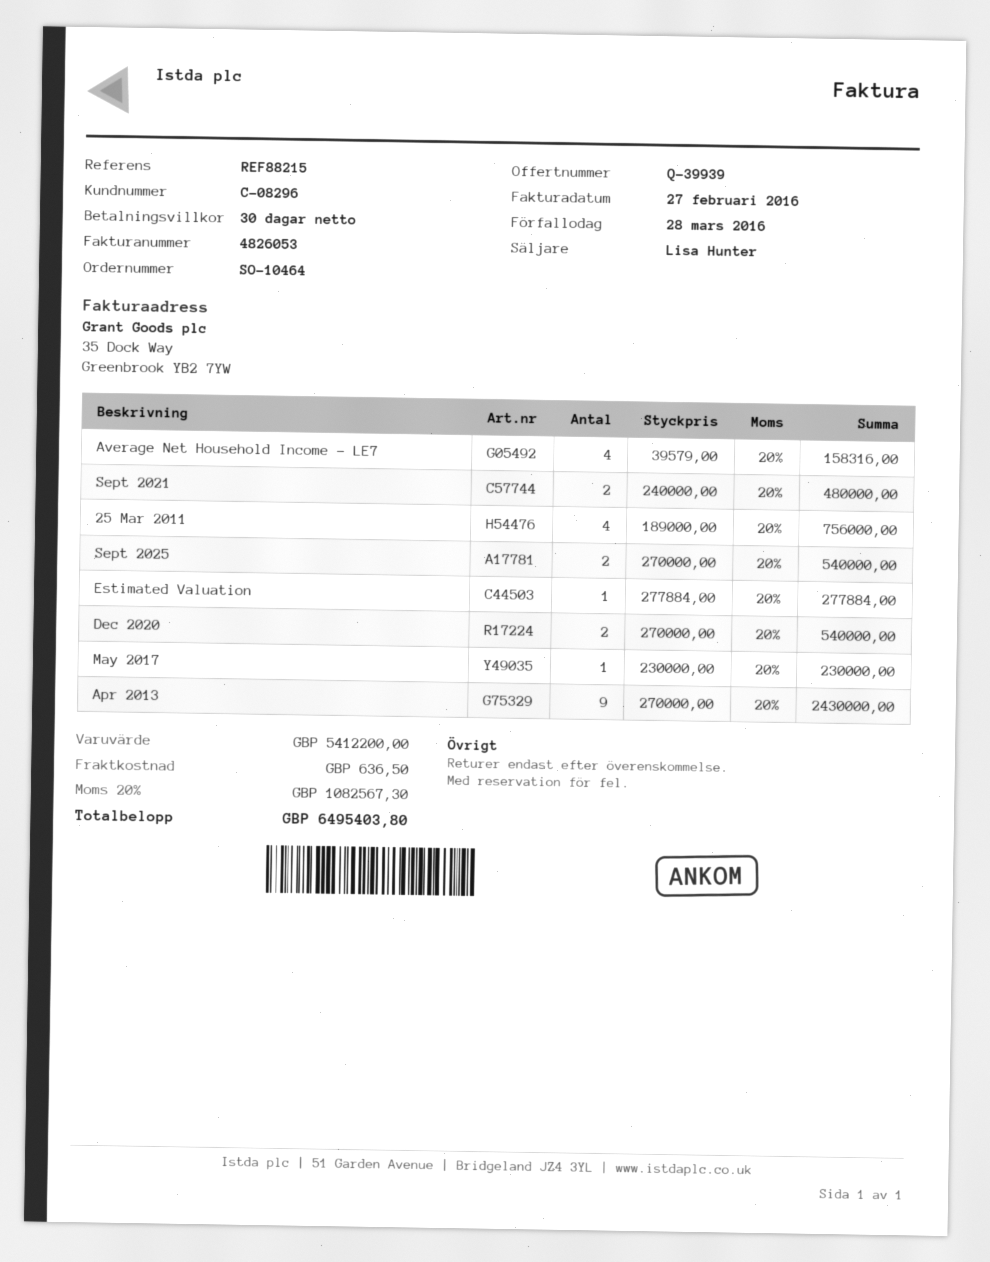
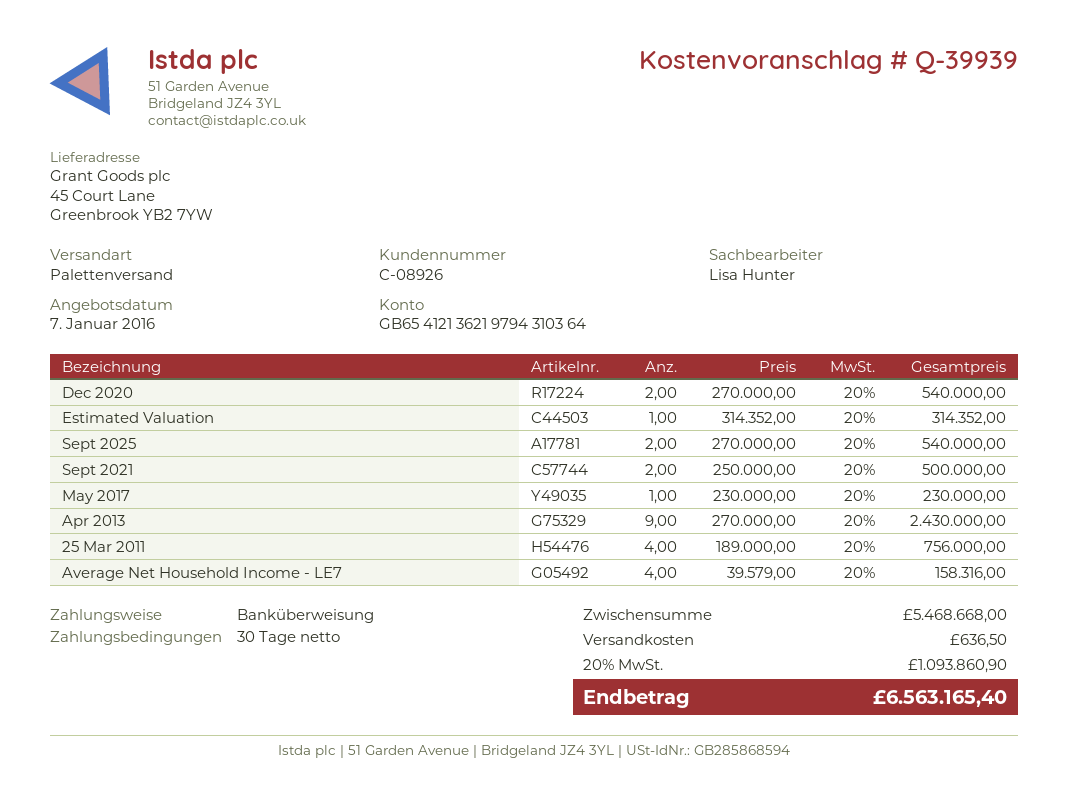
customer number: C-08296 -> C-08926
Sept 2021: 2 x 240000.00 = 480000.00 -> 2 x 250000.00 = 500000.00
Estimated Valuation: 1 x 277884.00 = 277884.00 -> 1 x 314352.00 = 314352.00
subtotal: 5412200.00 -> 5468668.00
tax: 20% = 1082567.30 -> 20% = 1093860.90
total: 6495403.80 -> 6563165.40

